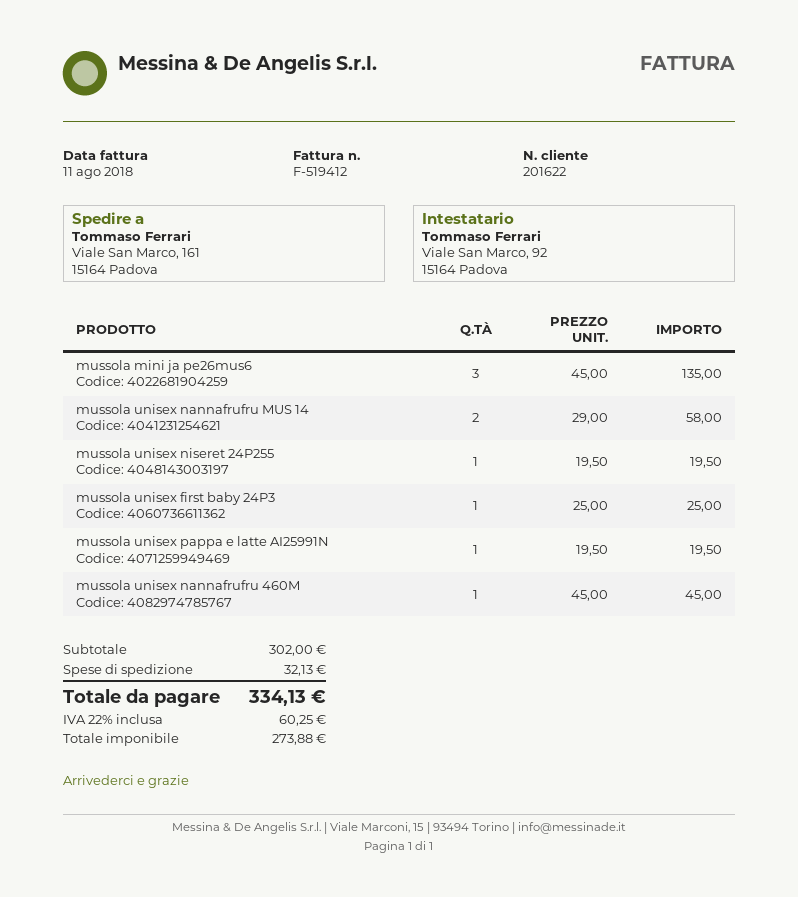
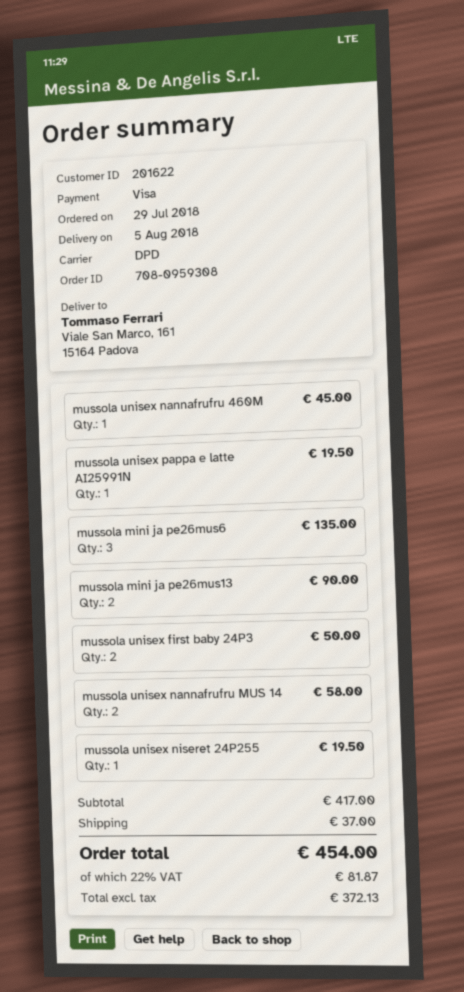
mussola unisex first baby 24P3: 1 for 25.00 -> 2 for 50.00
mussola mini ja pe26mus13: none -> 2 for 90.00
subtotal: 302.00 -> 417.00
shipping: 32.13 -> 37.00
net: 273.88 -> 372.13
tax: 22% = 60.25 -> 22% = 81.87
total: 334.13 -> 454.00

